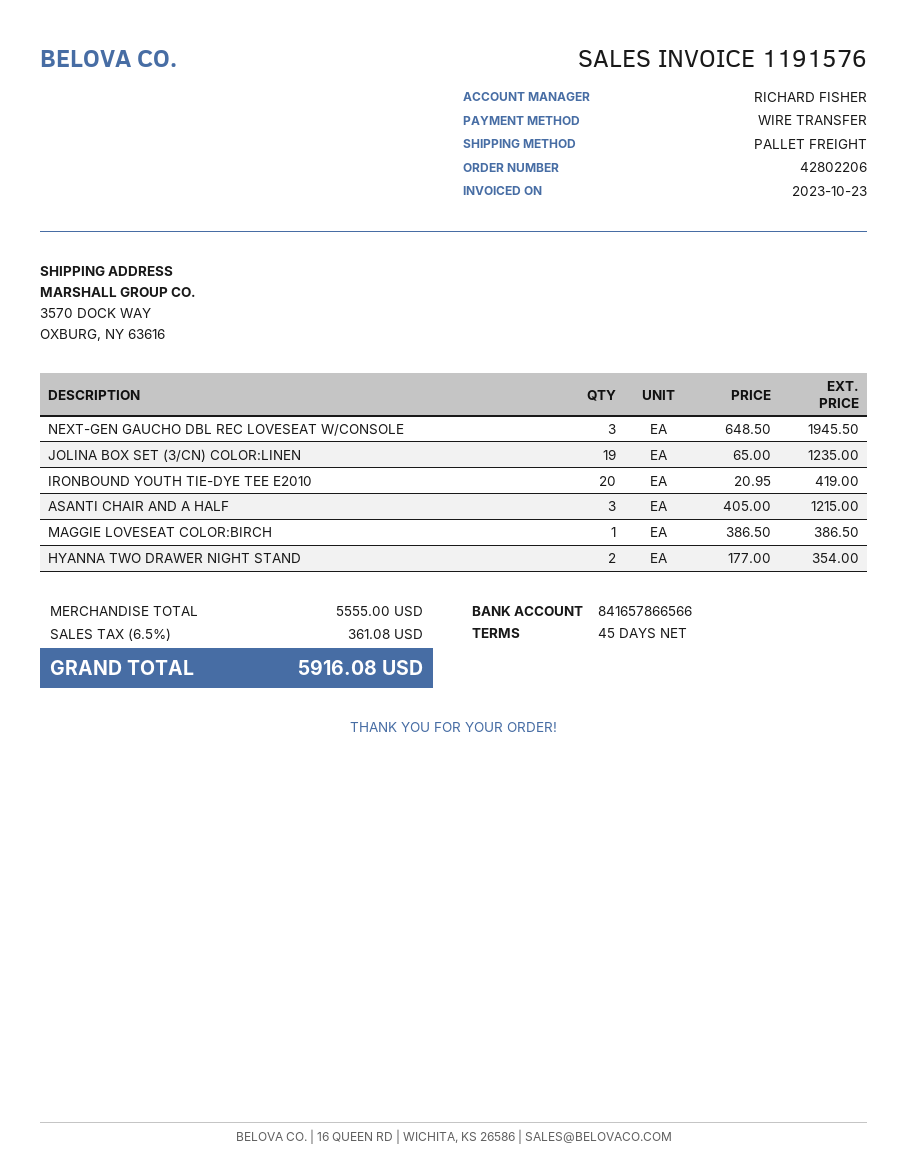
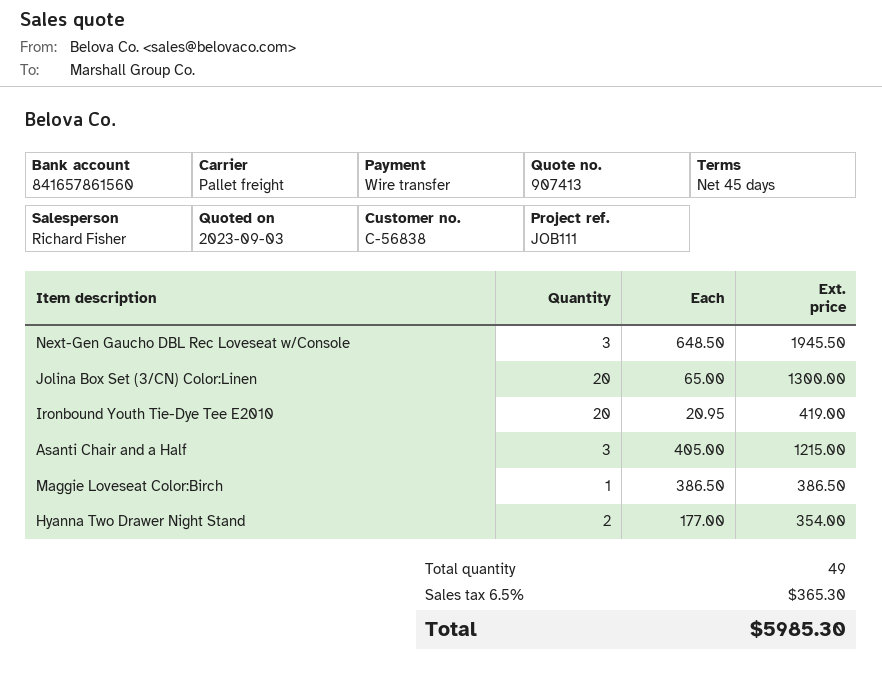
bank account: 841657866566 -> 841657861560
JOLINA BOX SET (3/CN) COLOR:LINEN: 19 x 65.00 = 1235.00 -> 20 x 65.00 = 1300.00
tax: 6.5% = 361.08 -> 6.5% = 365.30
total: 5916.08 -> 5985.30

